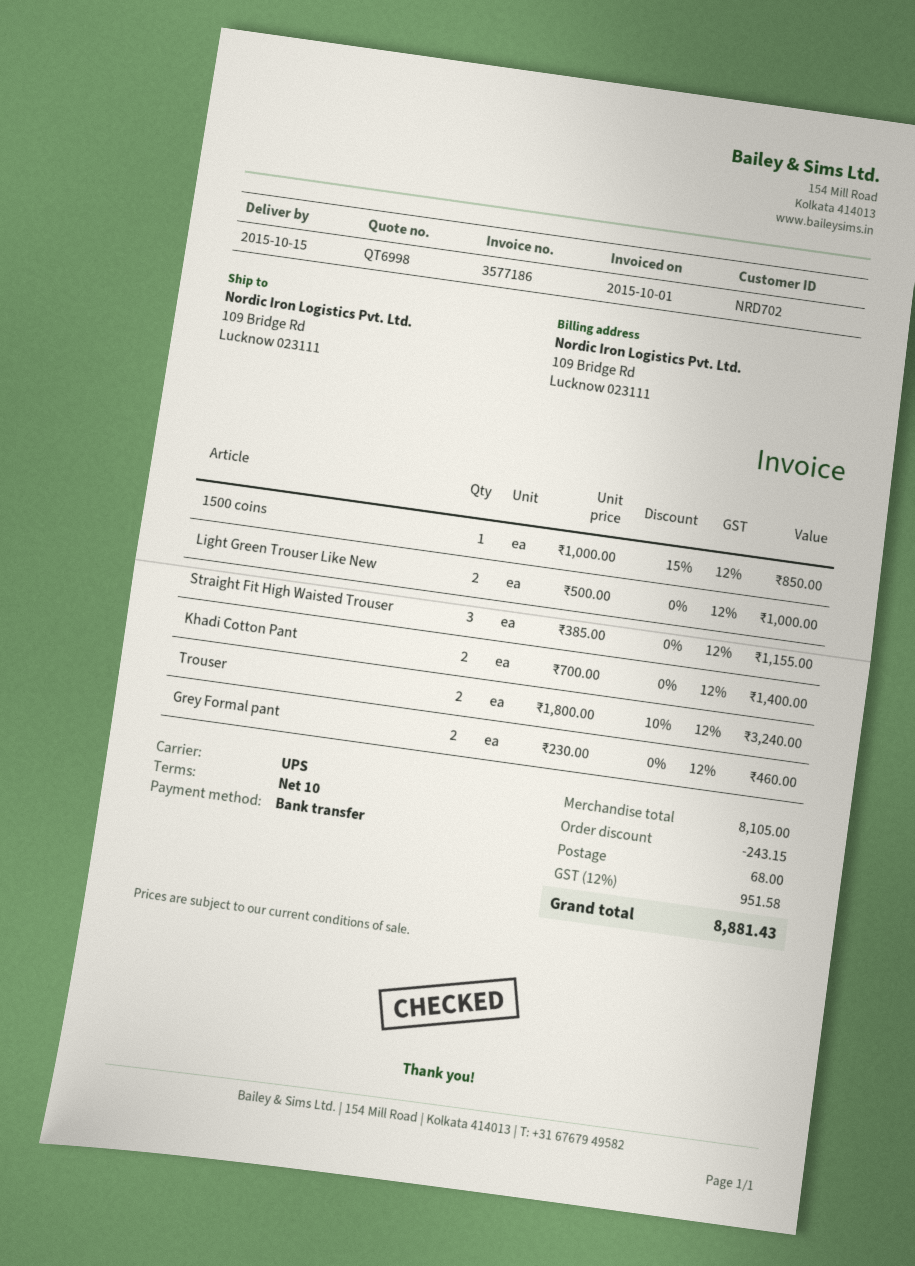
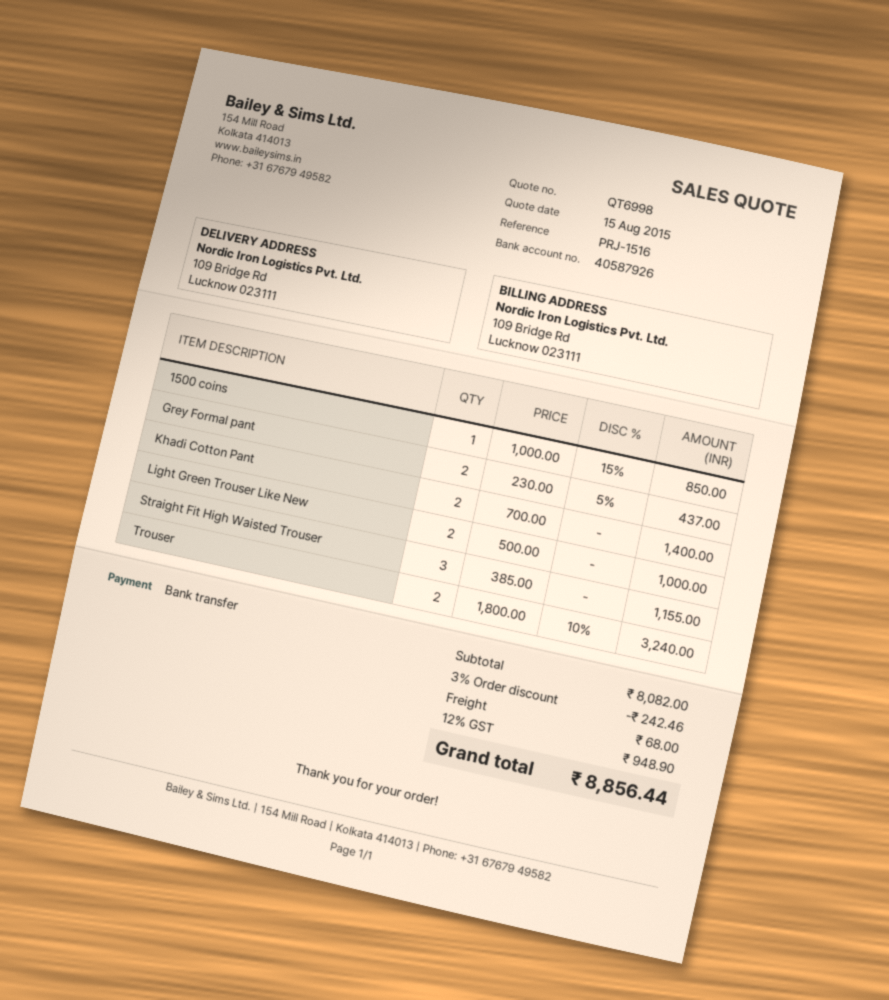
Grey Formal pant: 2 x 230.00 = 460.00 -> 2 x 230.00 - 5% = 437.00
subtotal: 8105.00 -> 8082.00
discount: 243.15 -> 242.46
tax: 12% = 951.58 -> 12% = 948.90
total: 8881.43 -> 8856.44

